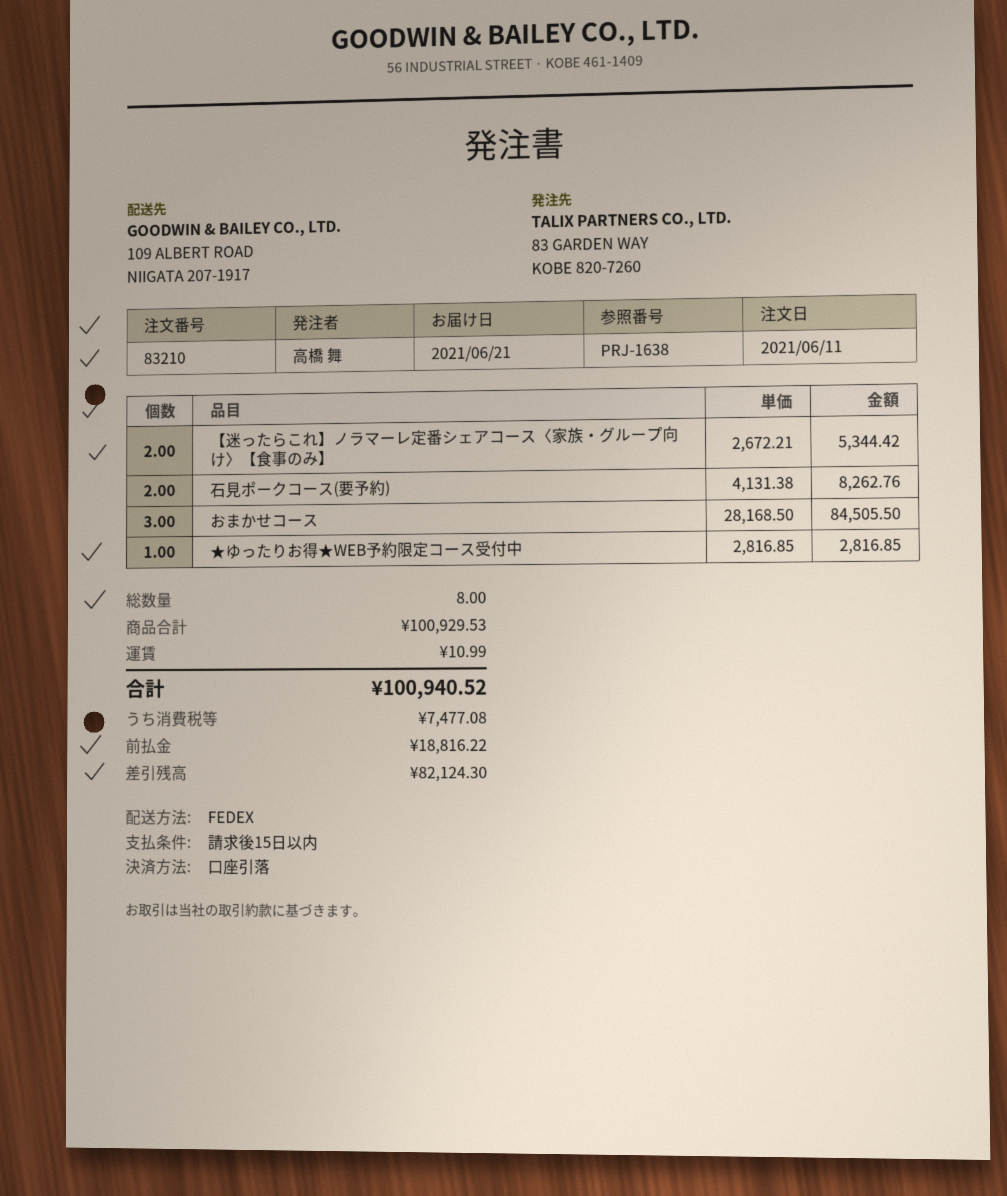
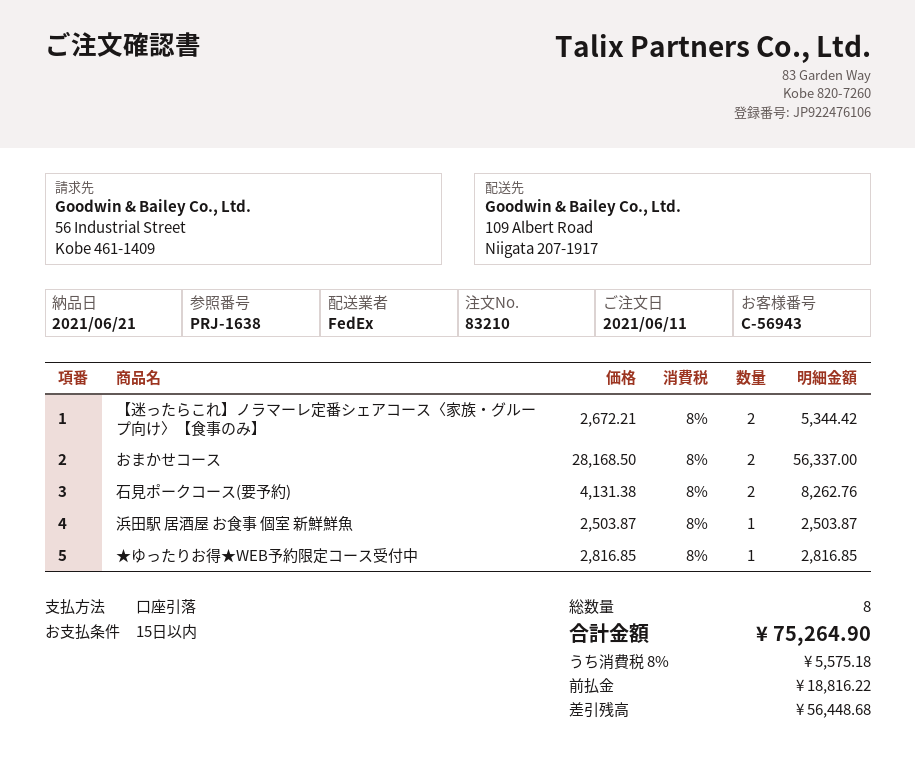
おまかせコース: 3 x 28168.50 = 84505.50 -> 2 x 28168.50 = 56337.00
浜田駅 居酒屋 お食事 個室 新鮮鮮魚: none -> 1 x 2503.87 = 2503.87
shipping: 10.99 -> none
tax: 7477.08 -> 5575.18
total: 100940.52 -> 75264.90
balance: 82124.30 -> 56448.68

